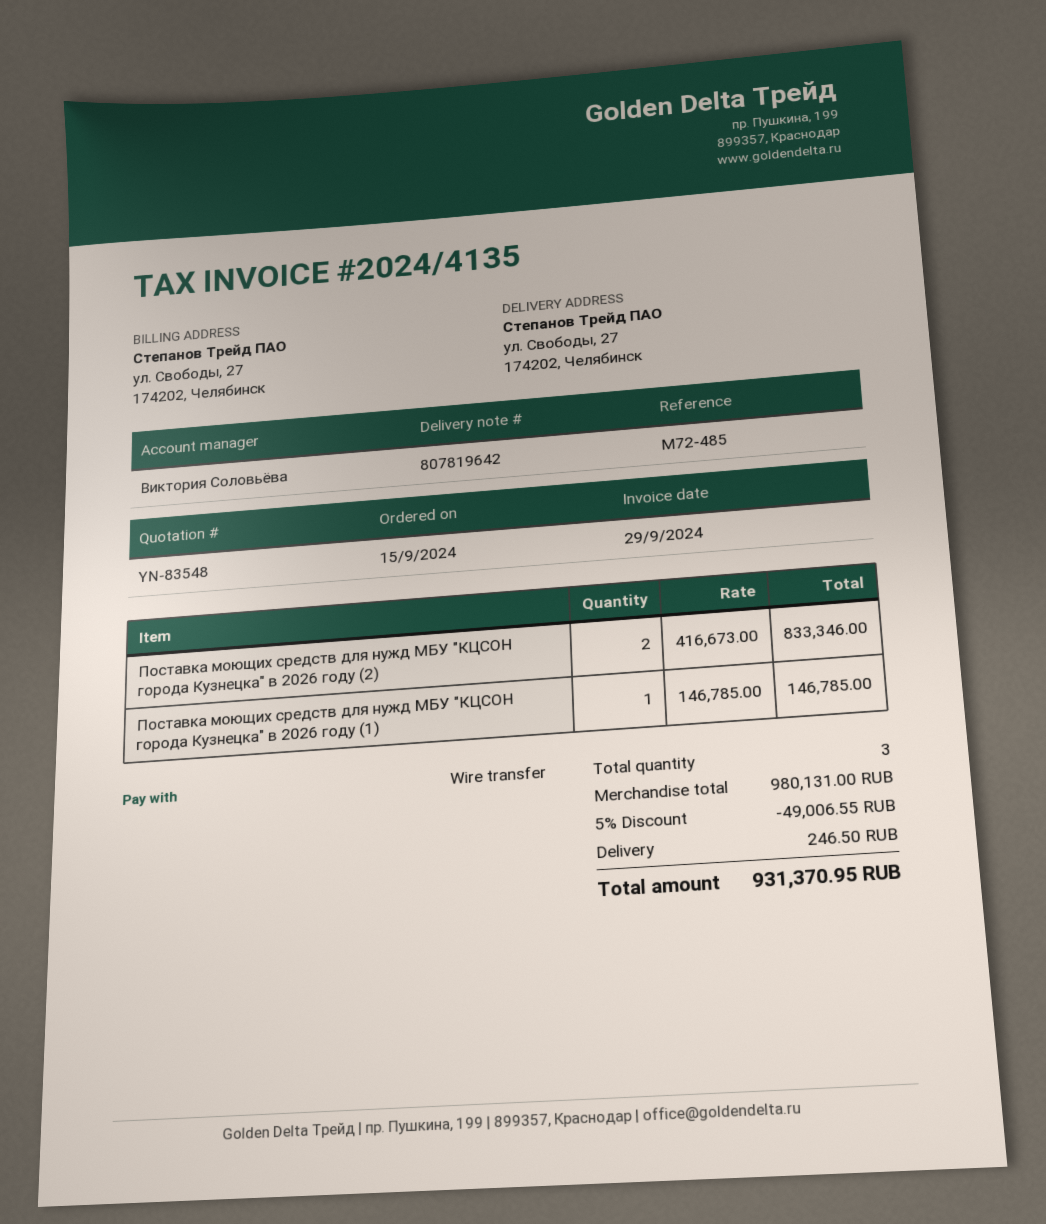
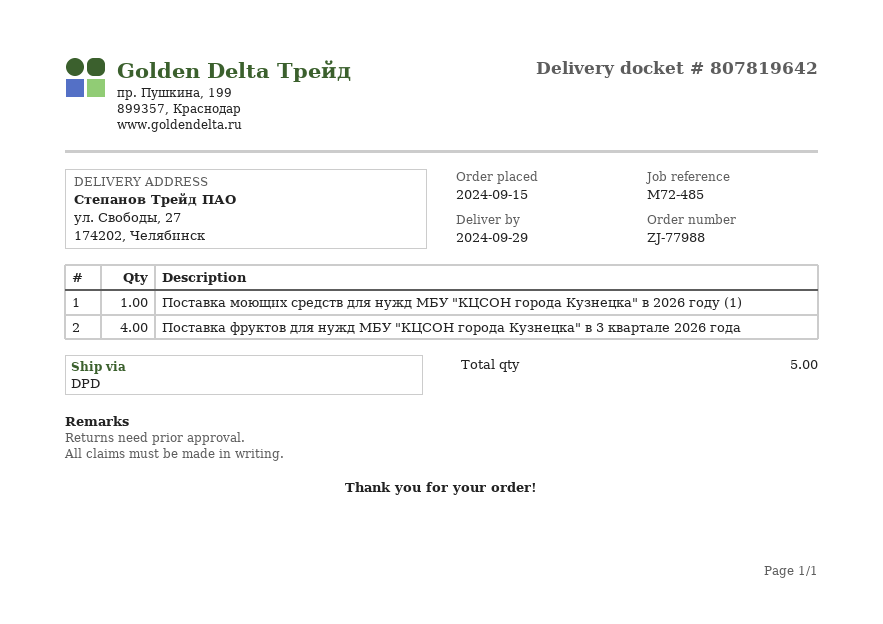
Поставка моющих средств для нужд МБУ "КЦСОН города Кузнецка" в 2026 году (2): 2 -> none
Поставка фруктов для нужд МБУ "КЦСОН города Кузнецка" в 3 квартале 2026 года: none -> 4
total quantity: 3 -> 5

